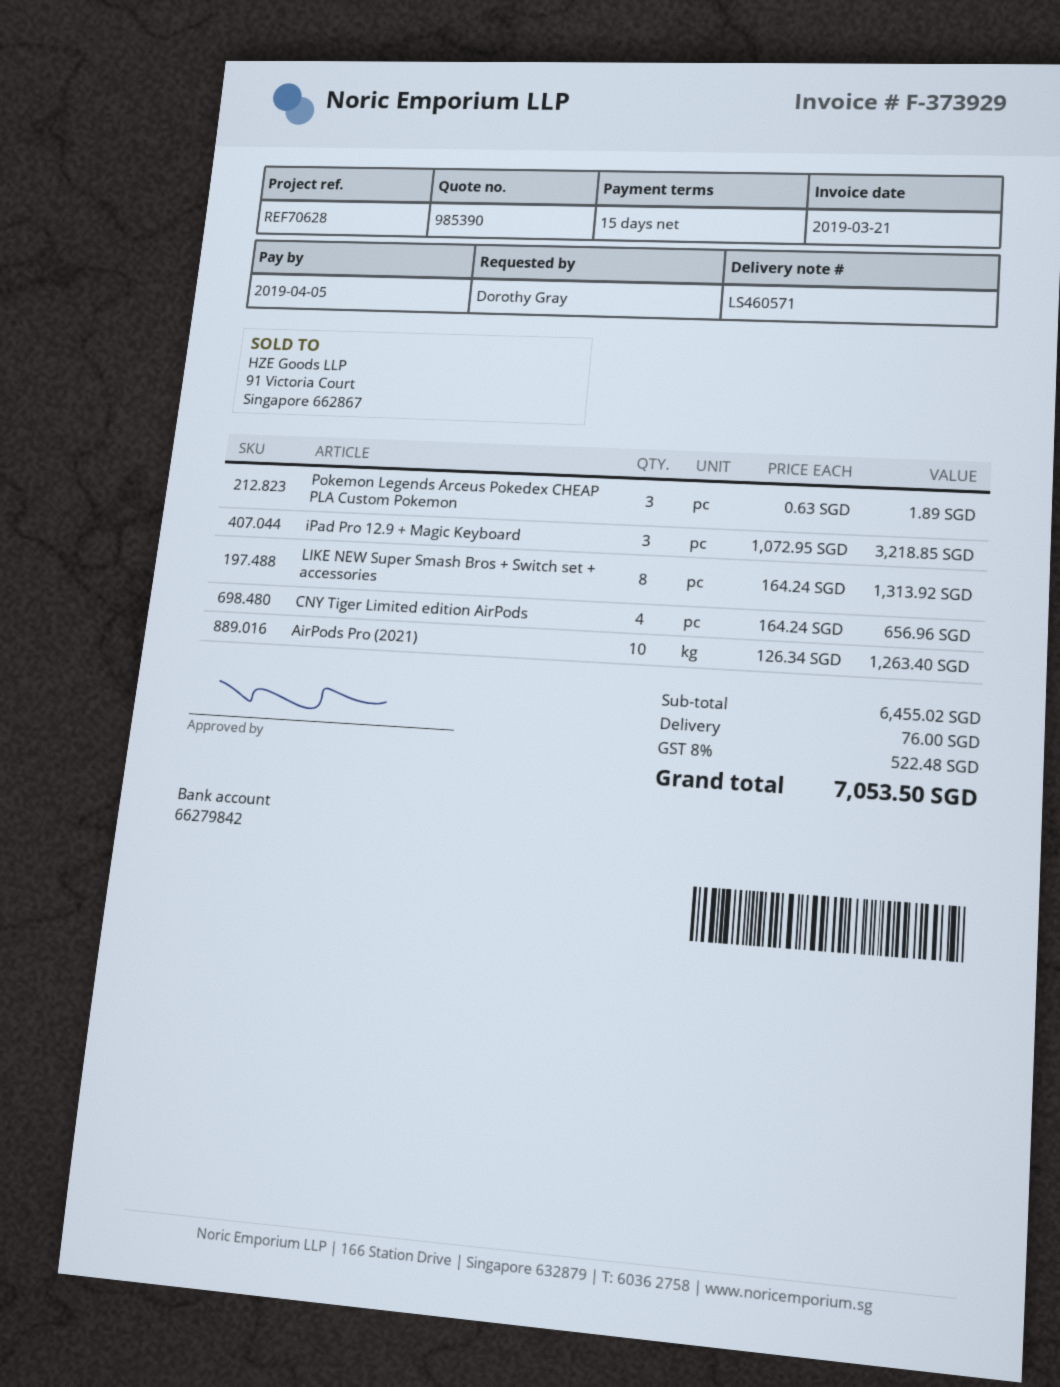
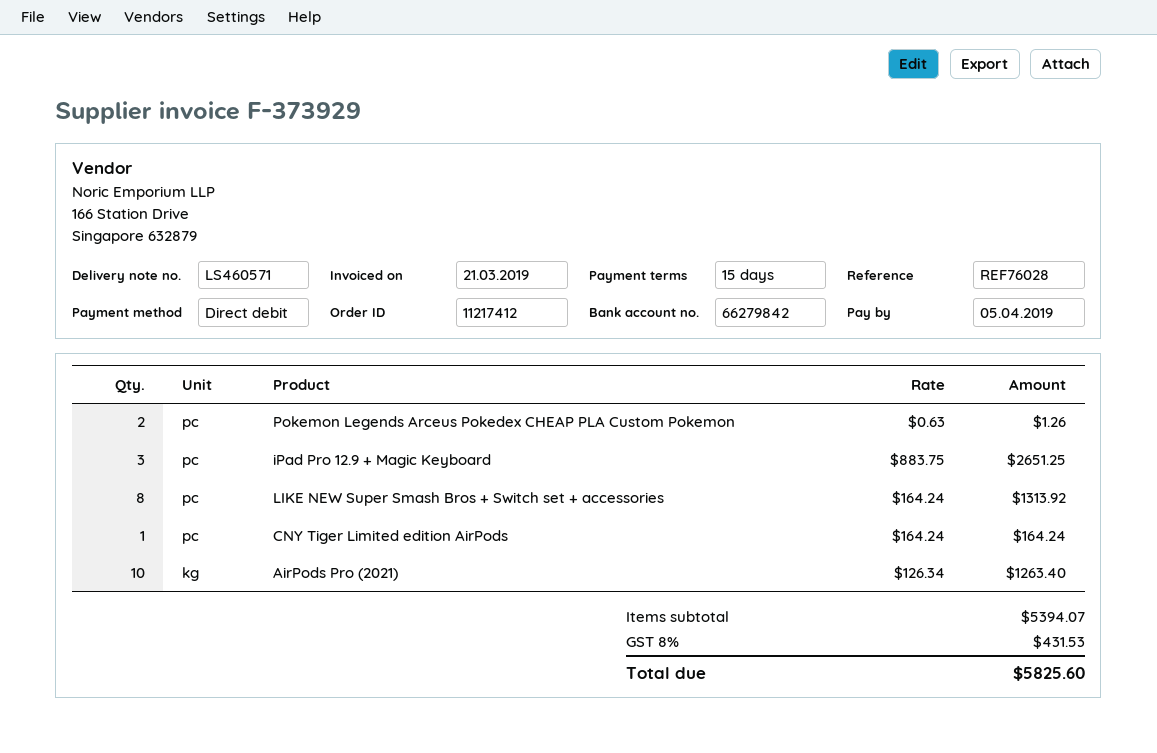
reference: REF70628 -> REF76028
Pokemon Legends Arceus Pokedex CHEAP PLA Custom Pokemon: 3 x 0.63 = 1.89 -> 2 x 0.63 = 1.26
iPad Pro 12.9 + Magic Keyboard: 3 x 1072.95 = 3218.85 -> 3 x 883.75 = 2651.25
CNY Tiger Limited edition AirPods: 4 x 164.24 = 656.96 -> 1 x 164.24 = 164.24
subtotal: 6455.02 -> 5394.07
shipping: 76.00 -> none
tax: 8% = 522.48 -> 8% = 431.53
total: 7053.50 -> 5825.60

